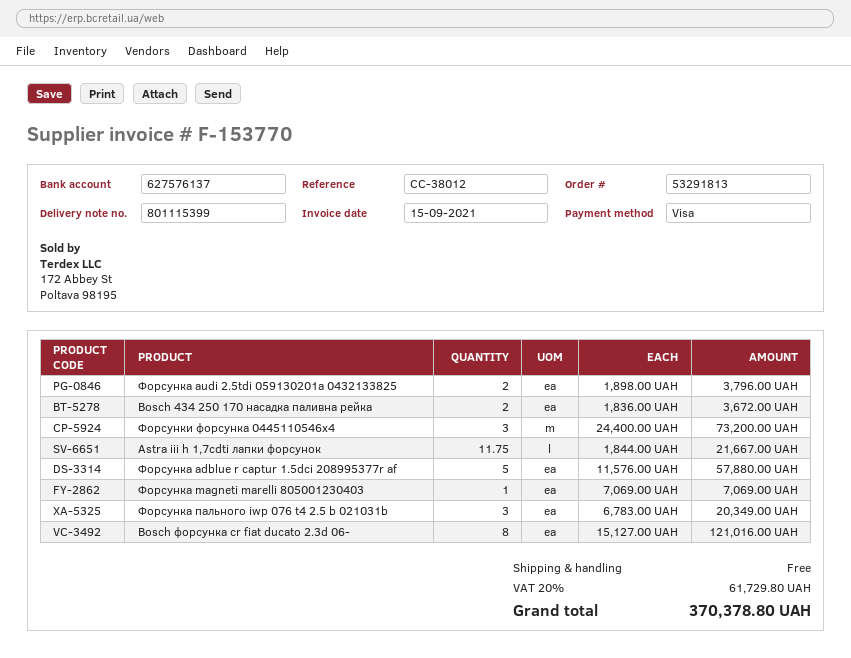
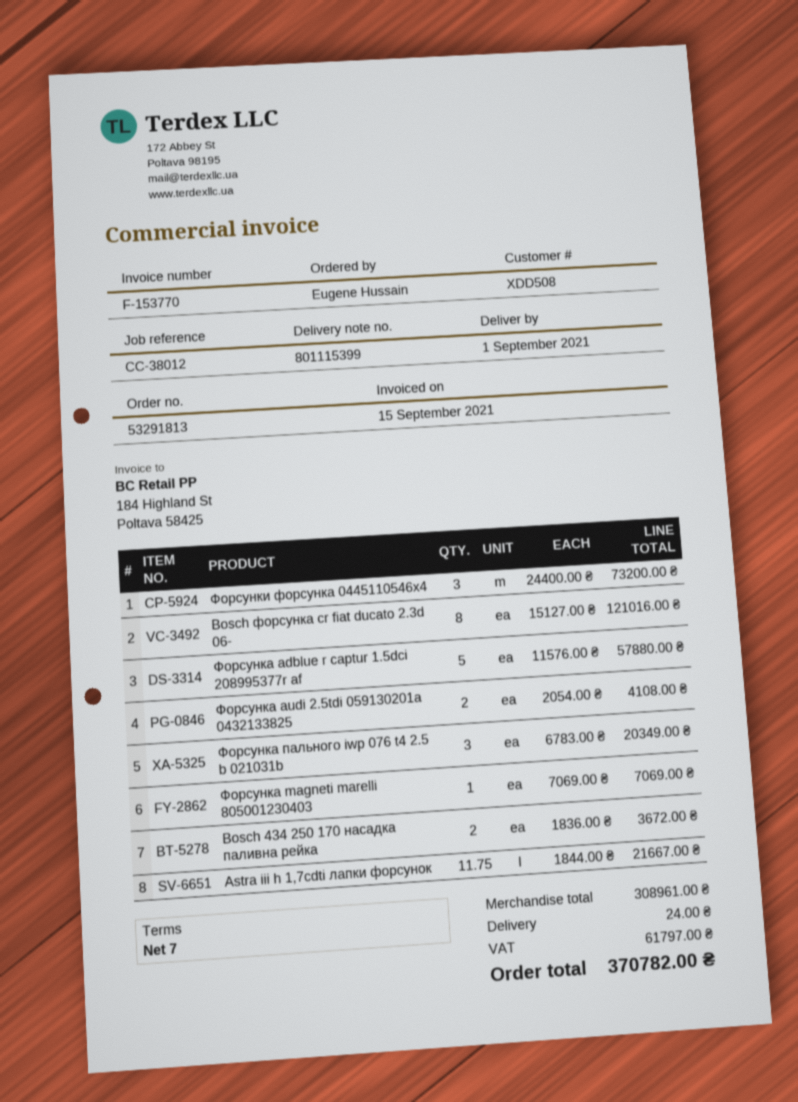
Форсунка audi 2.5tdi 059130201a 0432133825: 2 x 1898.00 = 3796.00 -> 2 x 2054.00 = 4108.00
shipping: 0.00 -> 24.00
tax: 61729.80 -> 61797.00
total: 370378.80 -> 370782.00

